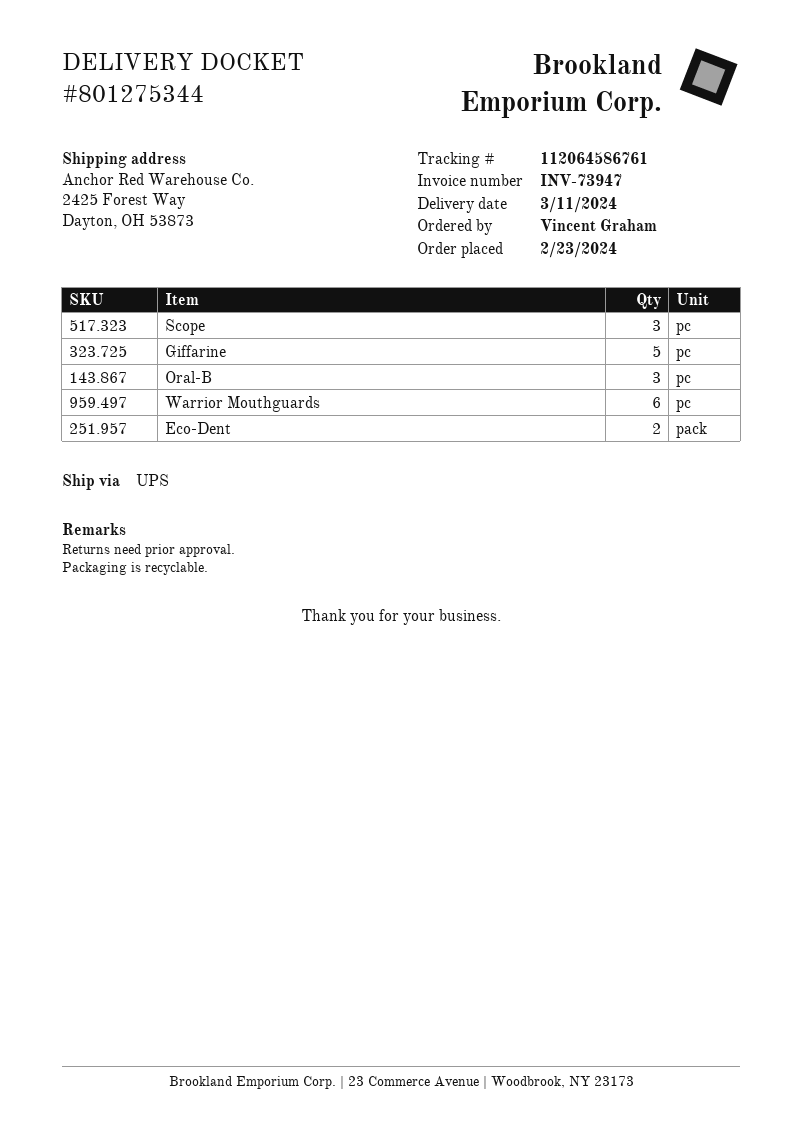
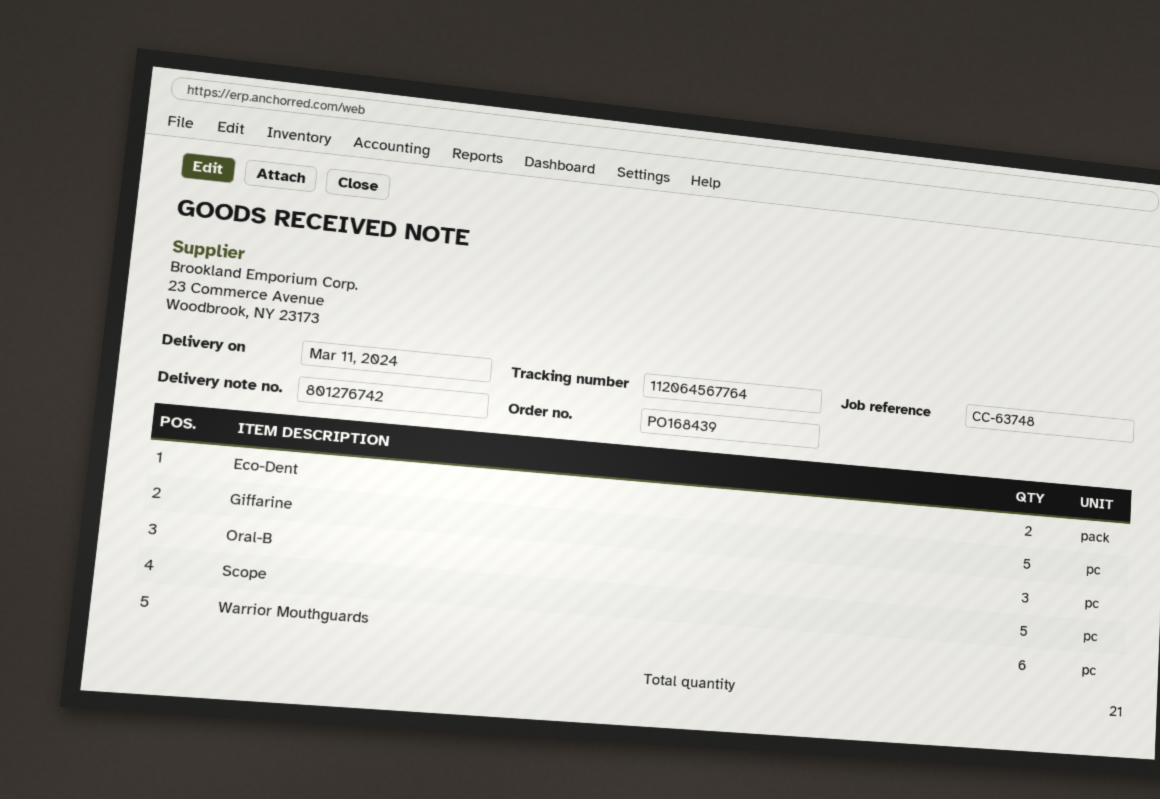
delivery note number: 801275344 -> 801276742
tracking number: 112064586761 -> 112064567764
Scope: 3 -> 5

